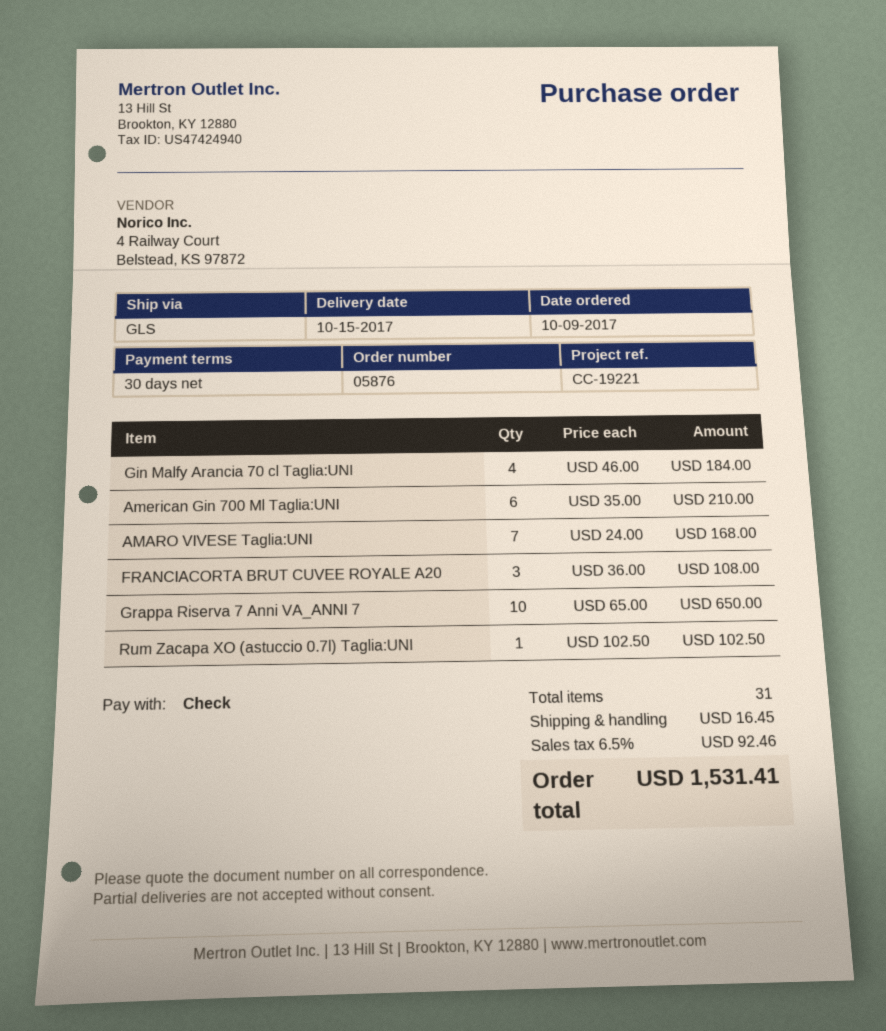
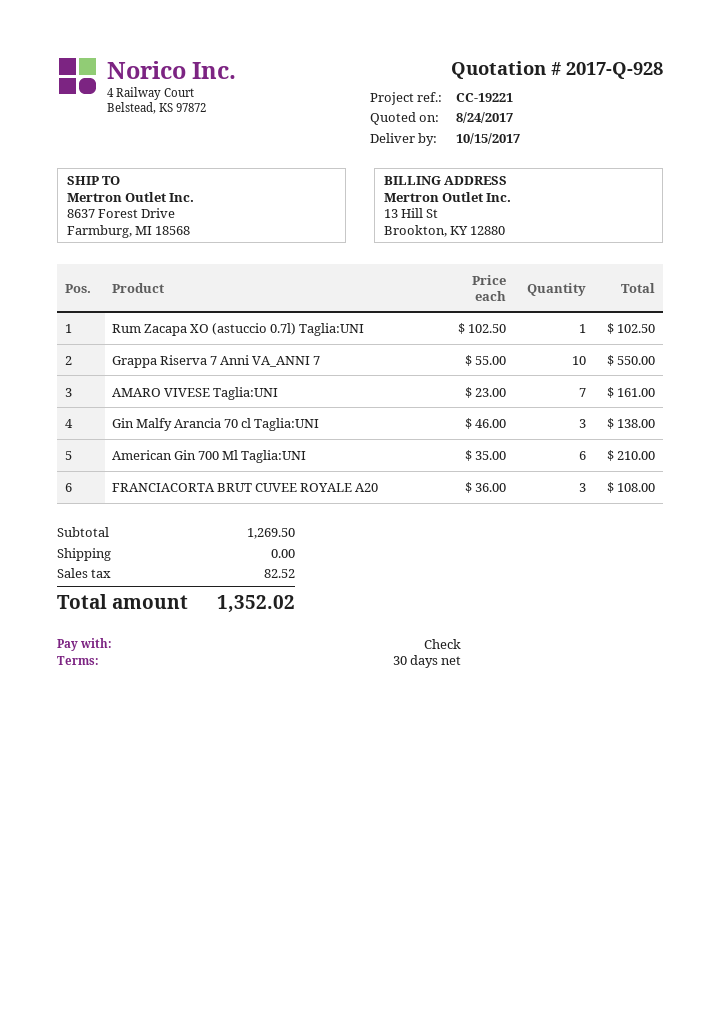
Gin Malfy Arancia 70 cl Taglia:UNI: 4 x 46.00 = 184.00 -> 3 x 46.00 = 138.00
AMARO VIVESE Taglia:UNI: 7 x 24.00 = 168.00 -> 7 x 23.00 = 161.00
Grappa Riserva 7 Anni VA_ANNI 7: 10 x 65.00 = 650.00 -> 10 x 55.00 = 550.00
shipping: 16.45 -> 0.00
tax: 92.46 -> 82.52
total: 1531.41 -> 1352.02

